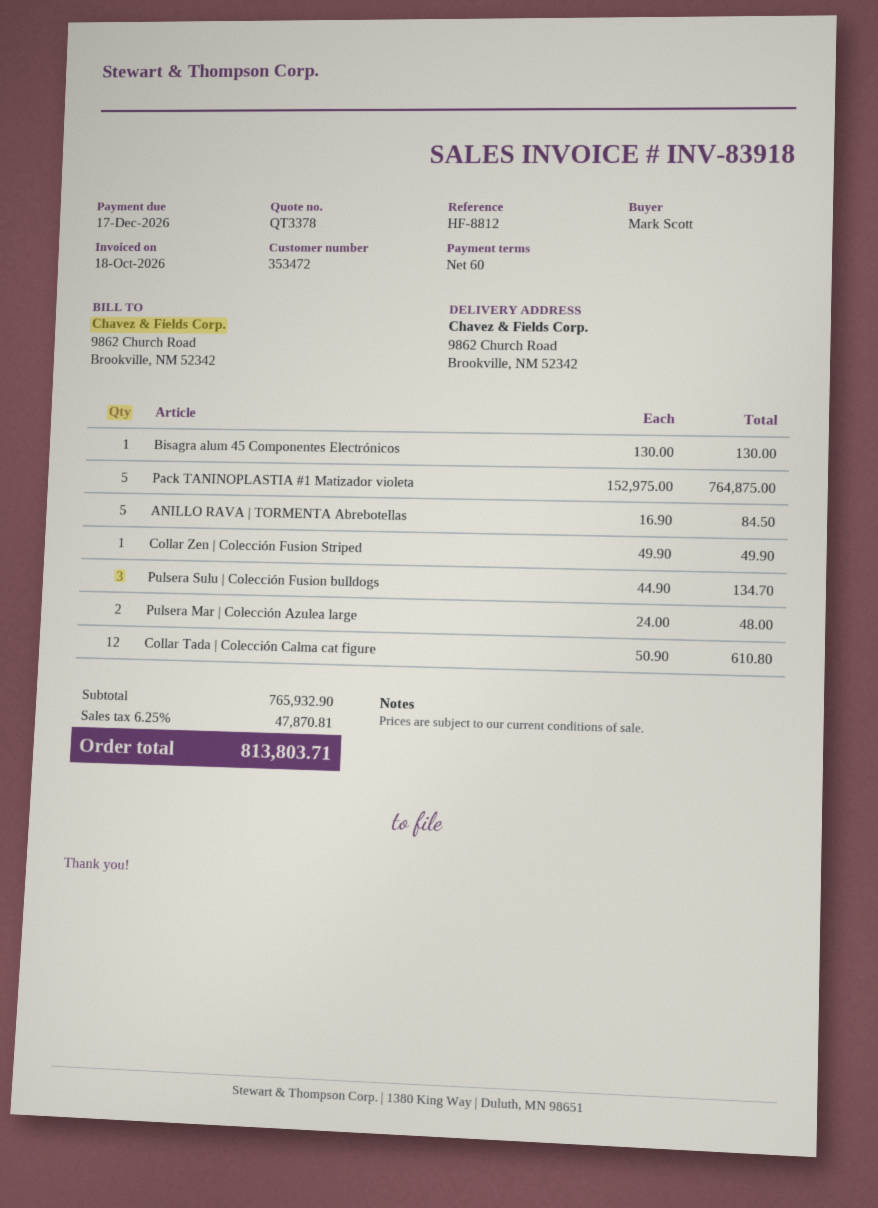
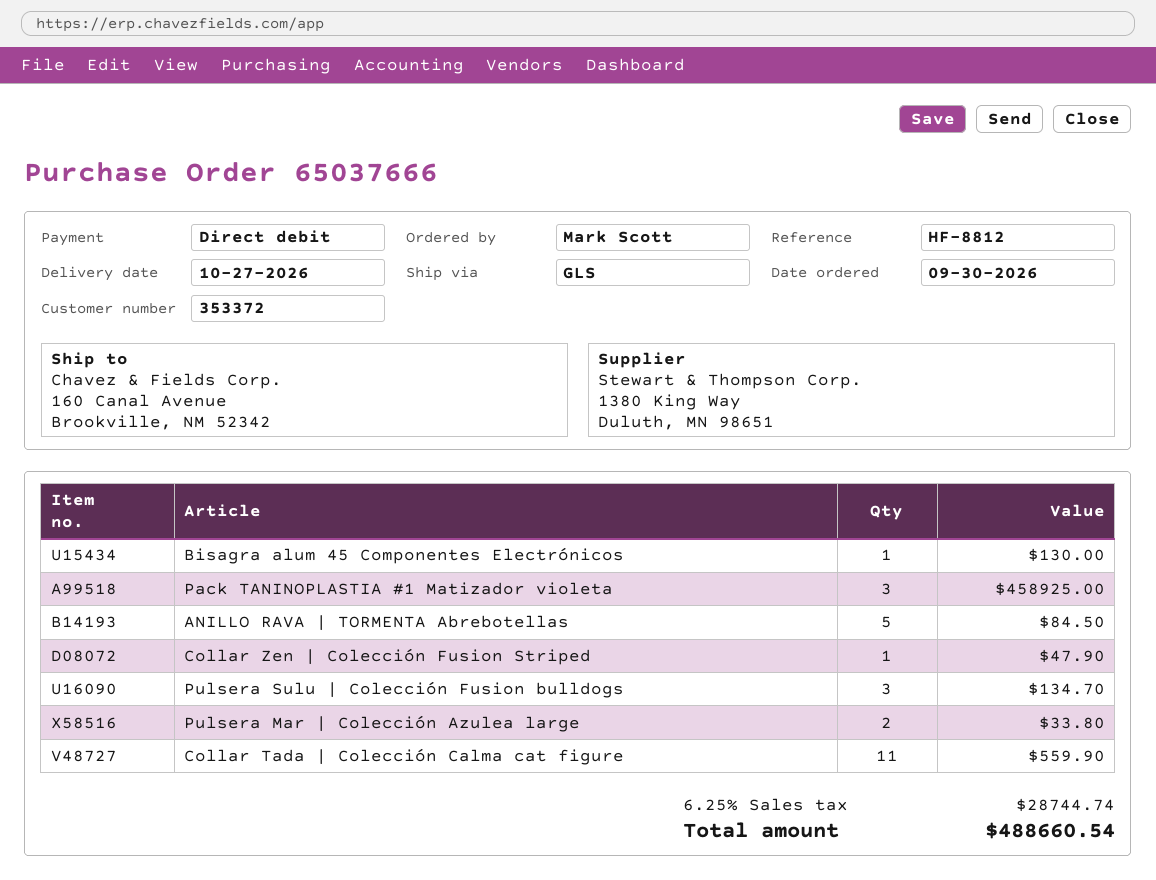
customer number: 353472 -> 353372
ship to: 9862 Church Road, Brookville, NM 52342 -> 160 Canal Avenue, Brookville, NM 52342
Pack TANINOPLASTIA #1 Matizador violeta: 5 for 764875.00 -> 3 for 458925.00
Collar Zen | Colección Fusion Striped: 1 for 49.90 -> 1 for 47.90
Pulsera Mar | Colección Azulea large: 2 for 48.00 -> 2 for 33.80
Collar Tada | Colección Calma cat figure: 12 for 610.80 -> 11 for 559.90
tax: 6.25% = 47870.81 -> 6.25% = 28744.74
total: 813803.71 -> 488660.54

